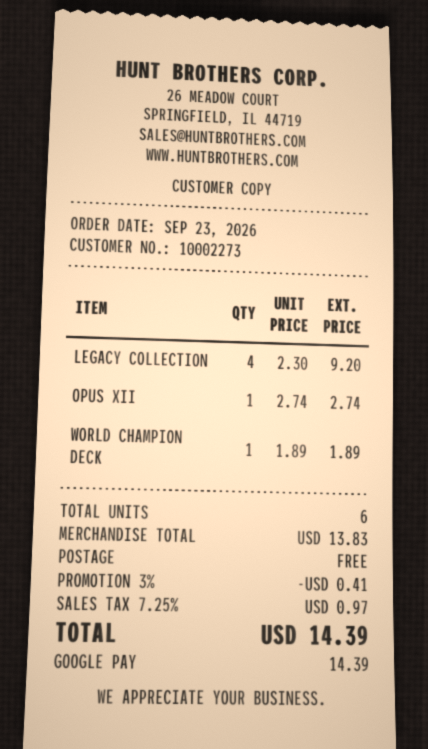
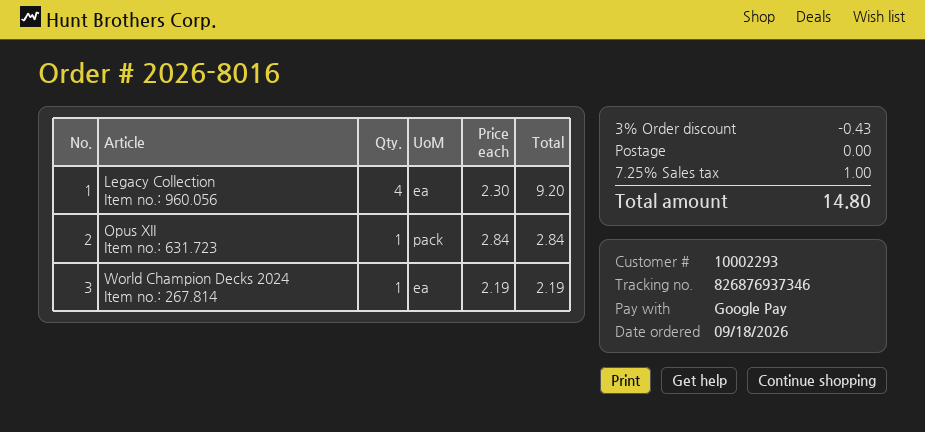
order date: 2026-09-23 -> 2026-09-18
customer number: 10002273 -> 10002293
OPUS XII: 1 x 2.74 = 2.74 -> 1 x 2.84 = 2.84
WORLD CHAMPION DECK: 1 x 1.89 = 1.89 -> 1 x 2.19 = 2.19
discount: 3% = 0.41 -> 3% = 0.43
tax: 7.25% = 0.97 -> 7.25% = 1.00
total: 14.39 -> 14.80

